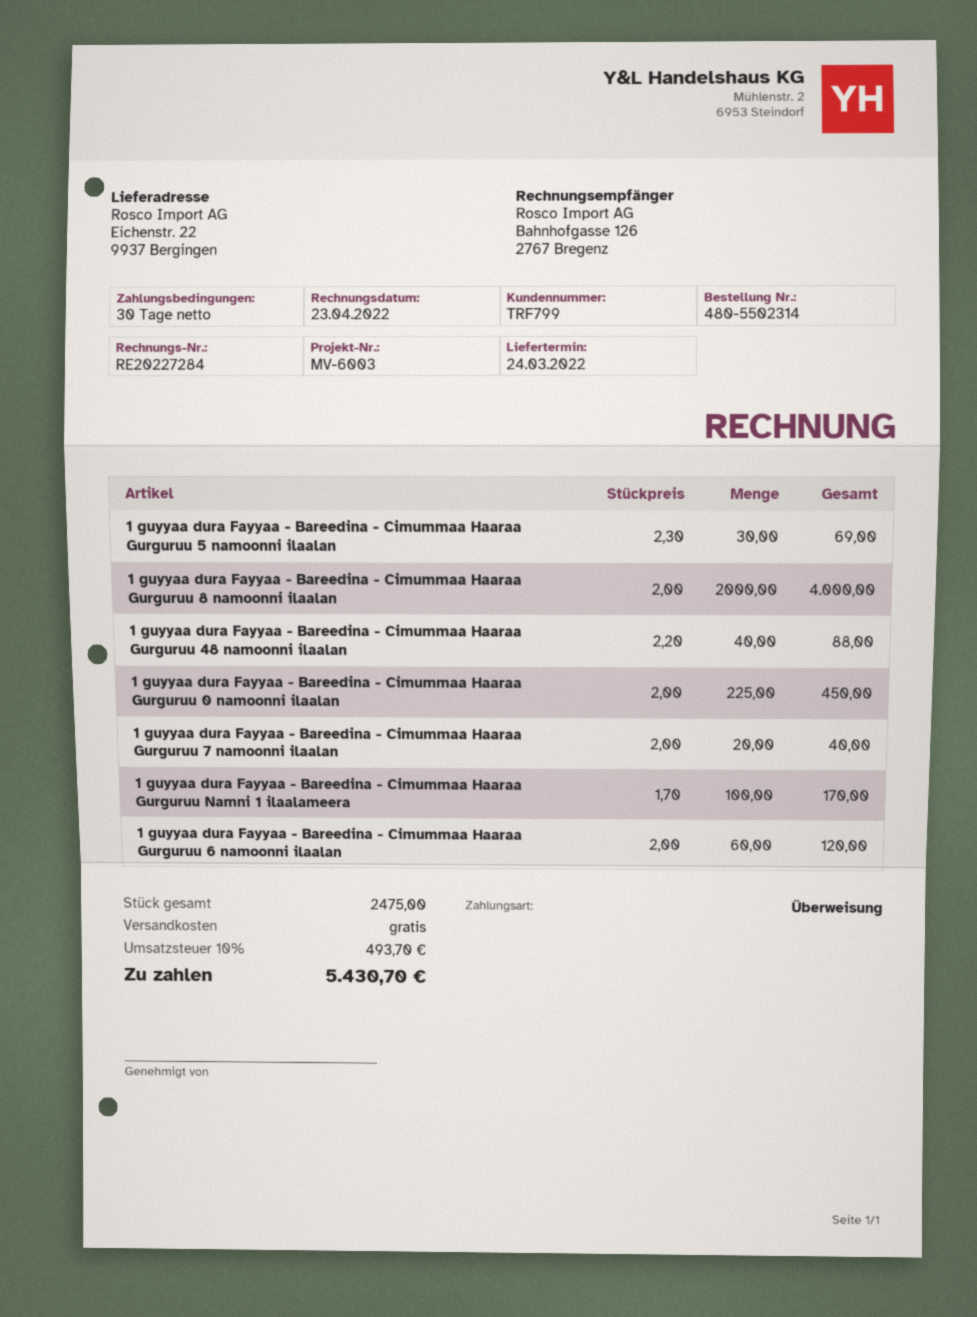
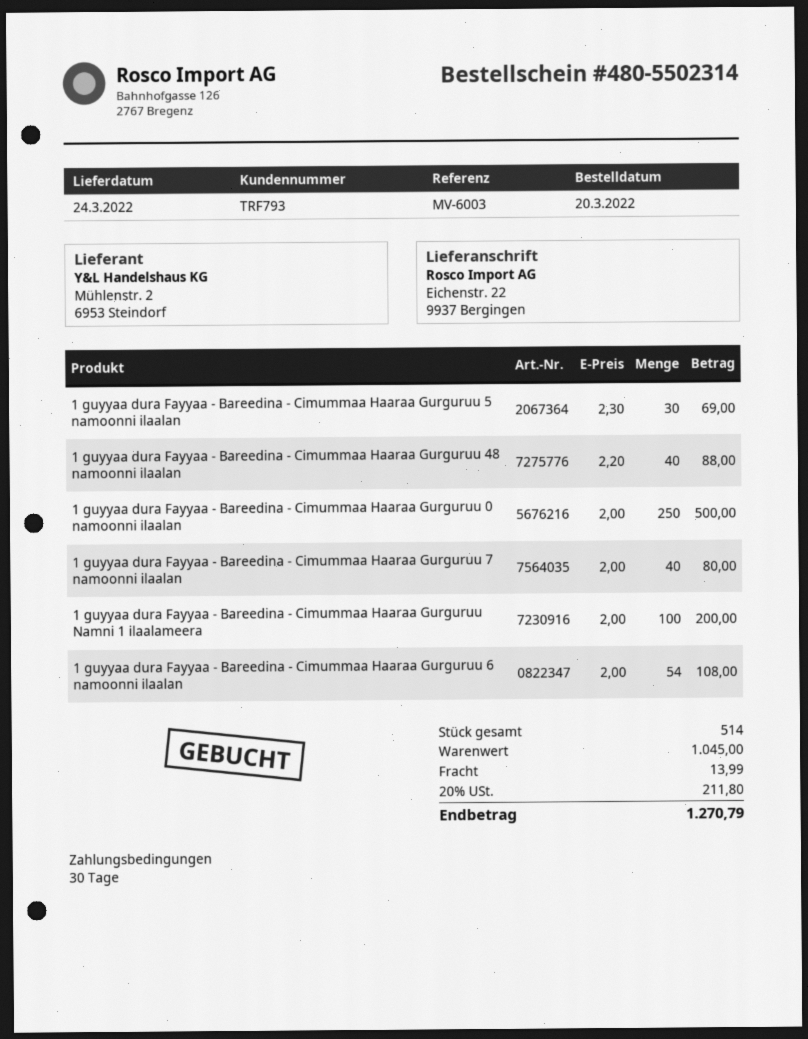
customer number: TRF799 -> TRF793
1 guyyaa dura Fayyaa - Bareedina - Cimummaa Haaraa Gurguruu 8 namoonni ilaalan: 2000 x 2.00 = 4000.00 -> none
1 guyyaa dura Fayyaa - Bareedina - Cimummaa Haaraa Gurguruu 0 namoonni ilaalan: 225 x 2.00 = 450.00 -> 250 x 2.00 = 500.00
1 guyyaa dura Fayyaa - Bareedina - Cimummaa Haaraa Gurguruu 7 namoonni ilaalan: 20 x 2.00 = 40.00 -> 40 x 2.00 = 80.00
1 guyyaa dura Fayyaa - Bareedina - Cimummaa Haaraa Gurguruu Namni 1 ilaalameera: 100 x 1.70 = 170.00 -> 100 x 2.00 = 200.00
1 guyyaa dura Fayyaa - Bareedina - Cimummaa Haaraa Gurguruu 6 namoonni ilaalan: 60 x 2.00 = 120.00 -> 54 x 2.00 = 108.00
total quantity: 2475 -> 514
shipping: 0.00 -> 13.99
tax: 10% = 493.70 -> 20% = 211.80
total: 5430.70 -> 1270.79

